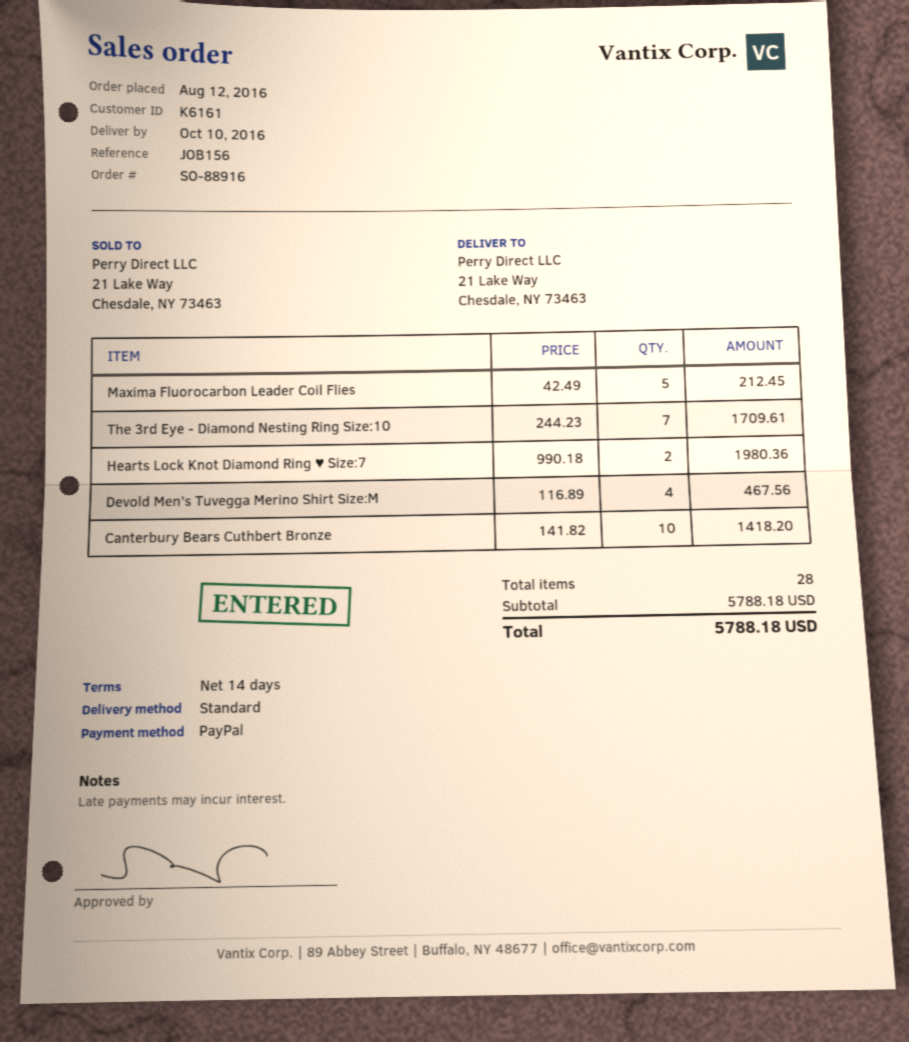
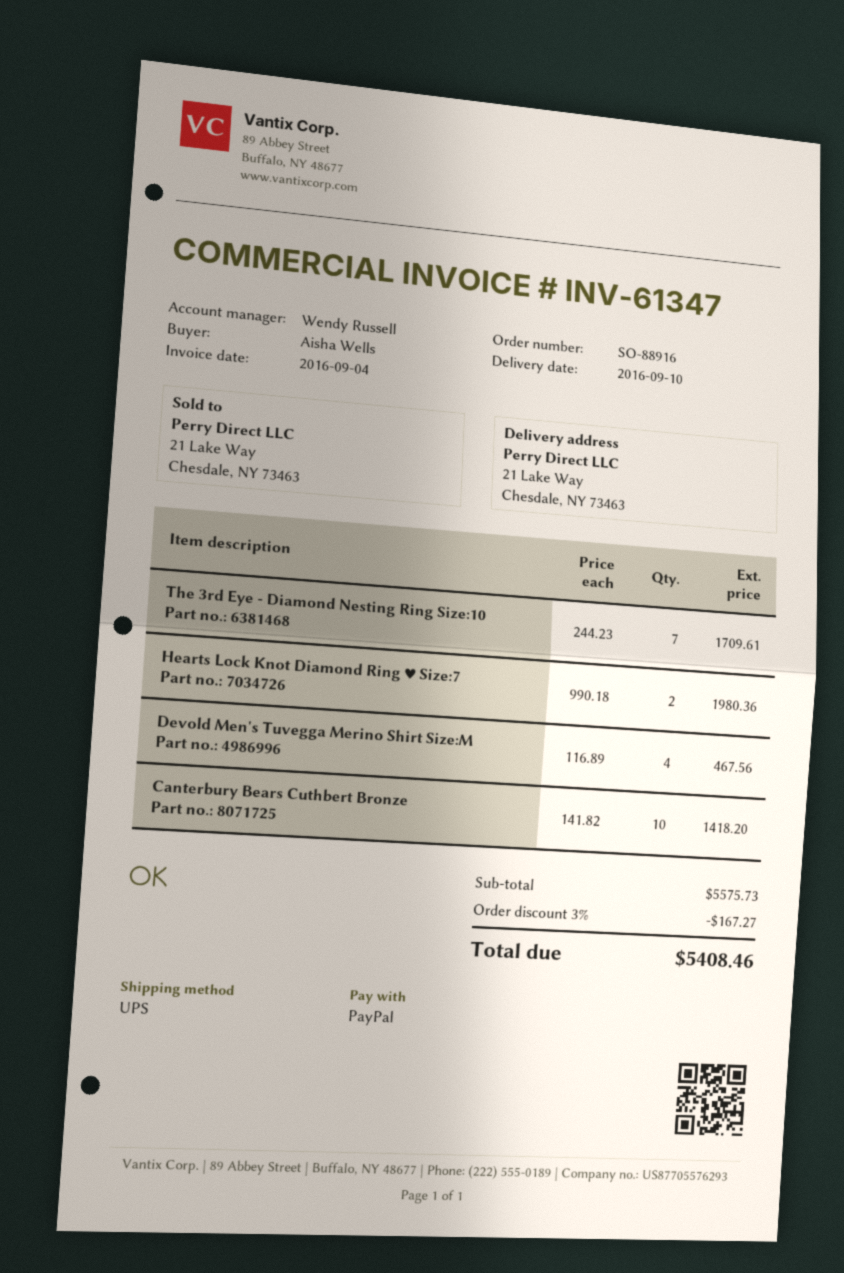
delivery date: 2016-10-10 -> 2016-09-10
shipping method: standard -> UPS
Maxima Fluorocarbon Leader Coil Flies: 5 x 42.49 = 212.45 -> none
subtotal: 5788.18 -> 5575.73
discount: none -> 3% = 167.27
total: 5788.18 -> 5408.46

